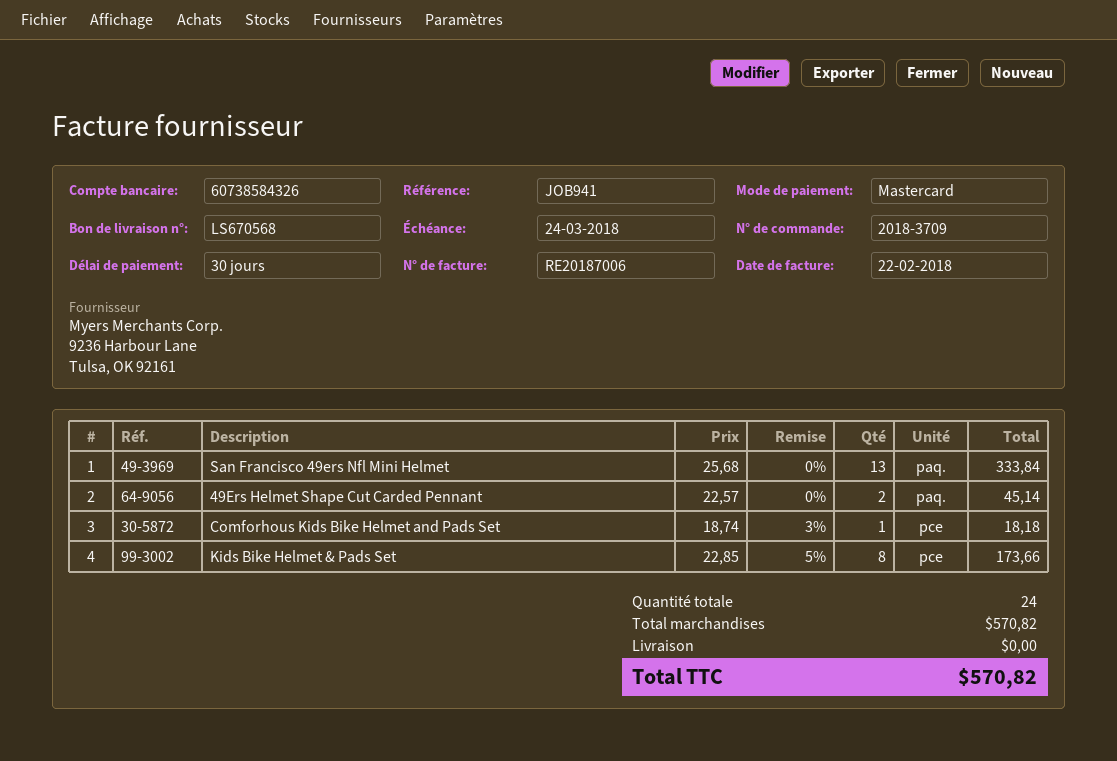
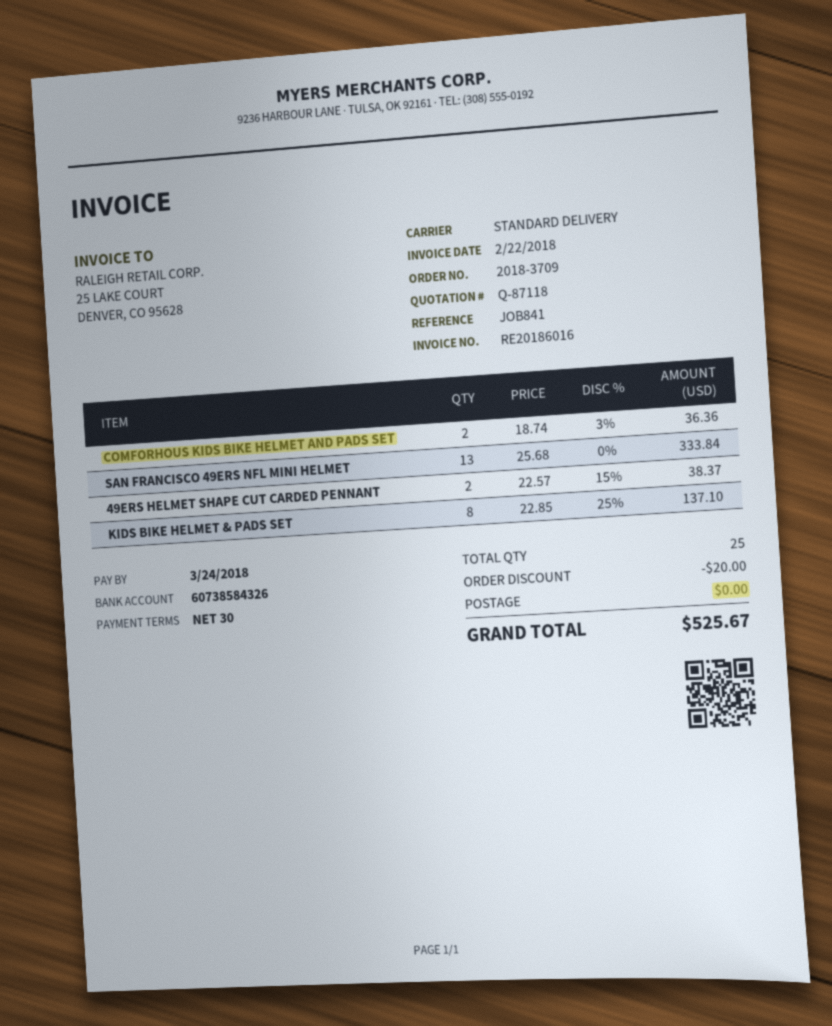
invoice number: RE20187006 -> RE20186016
reference: JOB941 -> JOB841
49Ers Helmet Shape Cut Carded Pennant: 2 x 22.57 = 45.14 -> 2 x 22.57 - 15% = 38.37
Comforhous Kids Bike Helmet and Pads Set: 1 x 18.74 - 3% = 18.18 -> 2 x 18.74 - 3% = 36.36
Kids Bike Helmet & Pads Set: 8 x 22.85 - 5% = 173.66 -> 8 x 22.85 - 25% = 137.10
total quantity: 24 -> 25
discount: none -> 20.00
total: 570.82 -> 525.67

